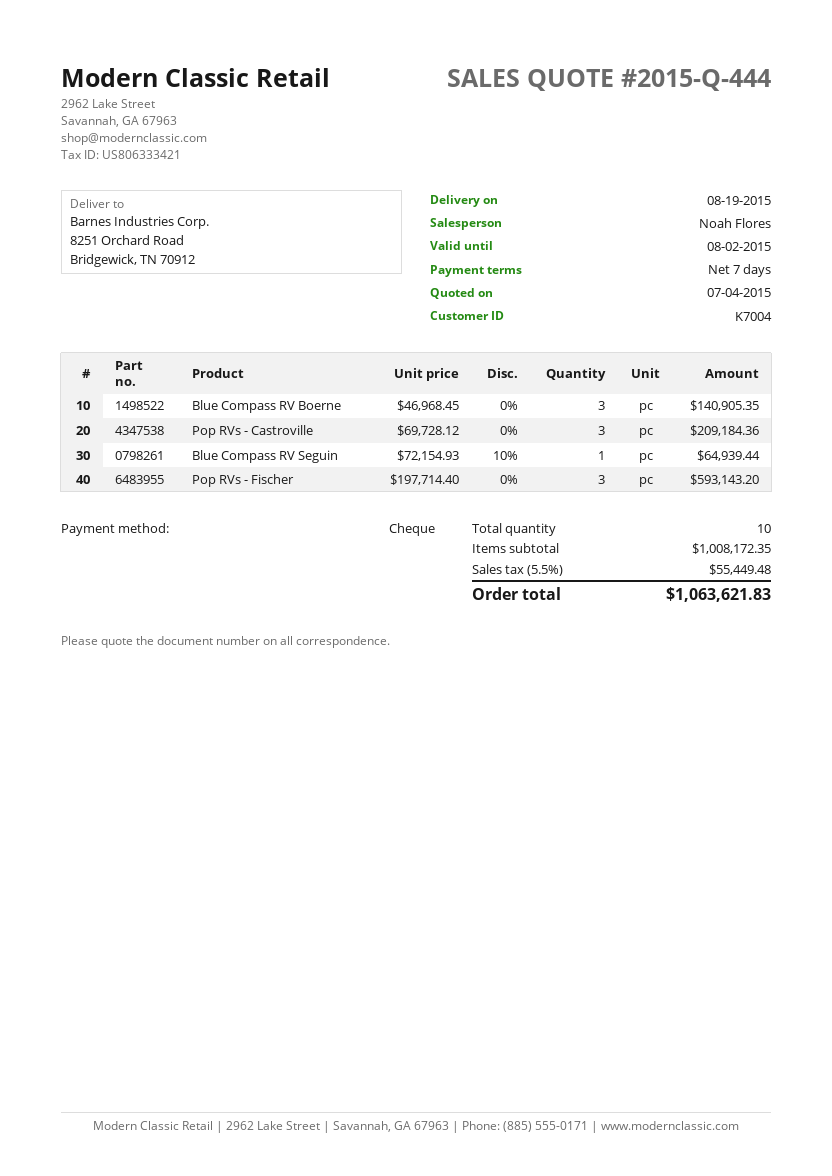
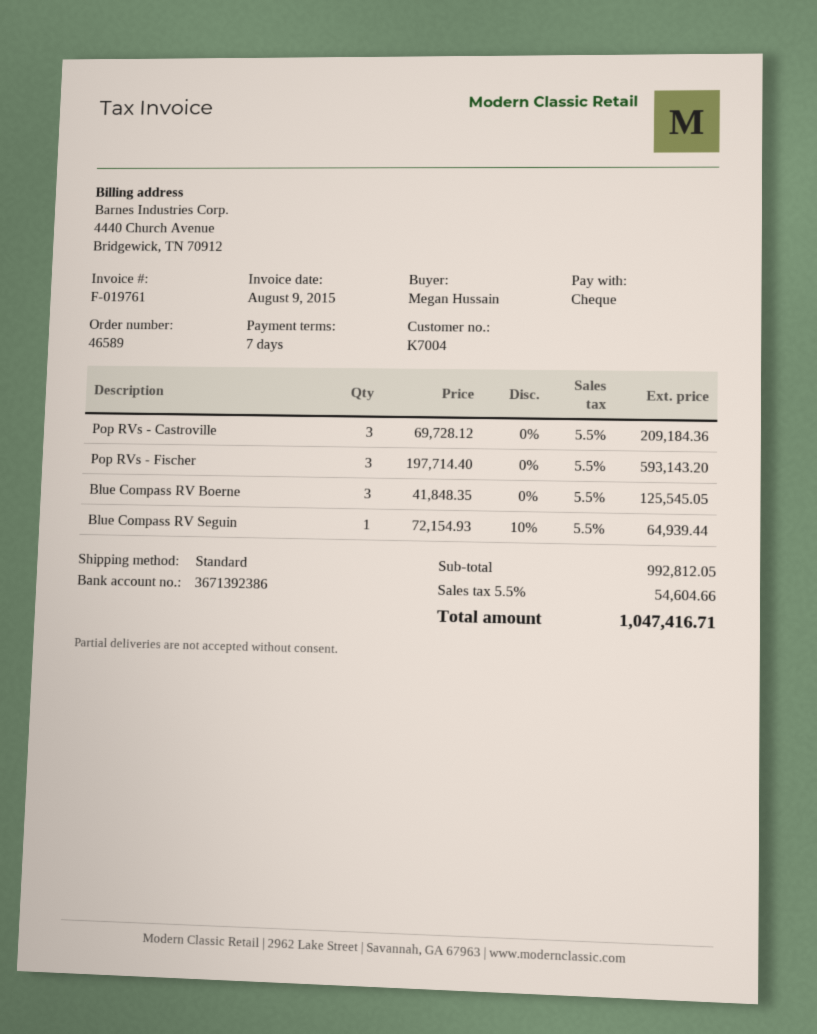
Blue Compass RV Boerne: 3 x 46968.45 = 140905.35 -> 3 x 41848.35 = 125545.05
subtotal: 1008172.35 -> 992812.05
tax: 5.5% = 55449.48 -> 5.5% = 54604.66
total: 1063621.83 -> 1047416.71

